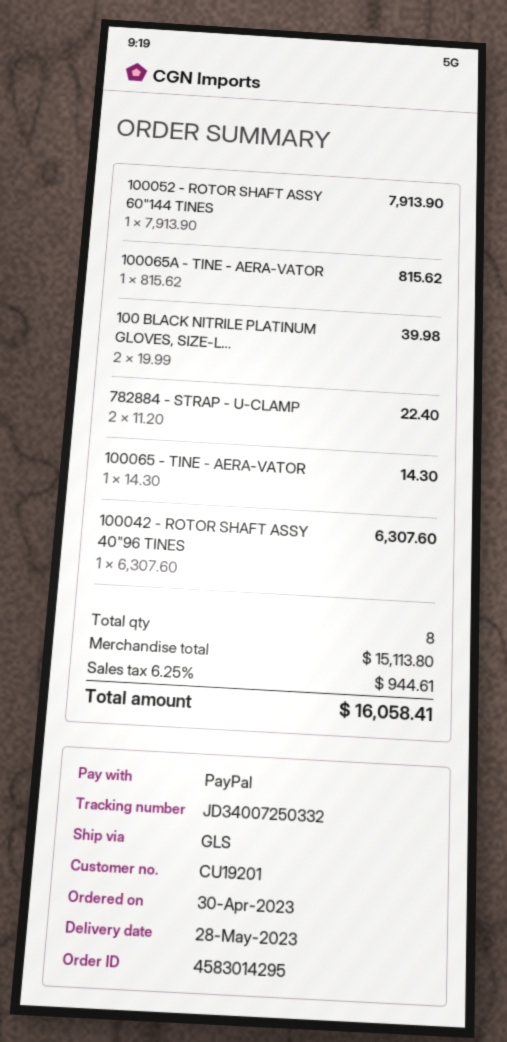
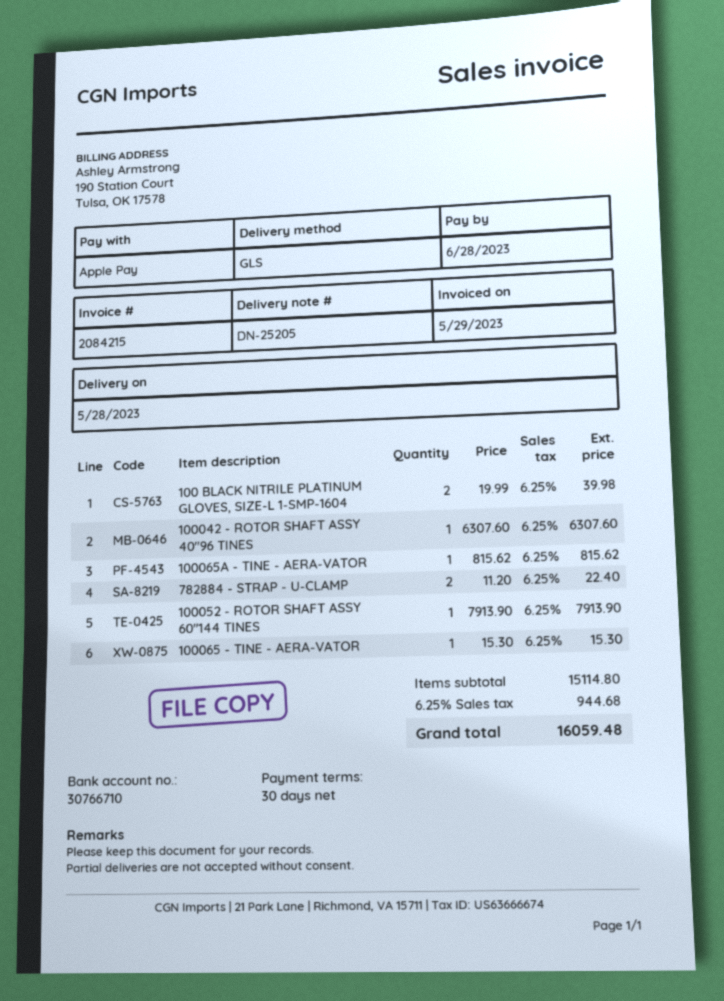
payment method: PayPal -> Apple Pay
100065 - TINE - AERA-VATOR: 1 x 14.30 = 14.30 -> 1 x 15.30 = 15.30
subtotal: 15113.80 -> 15114.80
tax: 6.25% = 944.61 -> 6.25% = 944.68
total: 16058.41 -> 16059.48

